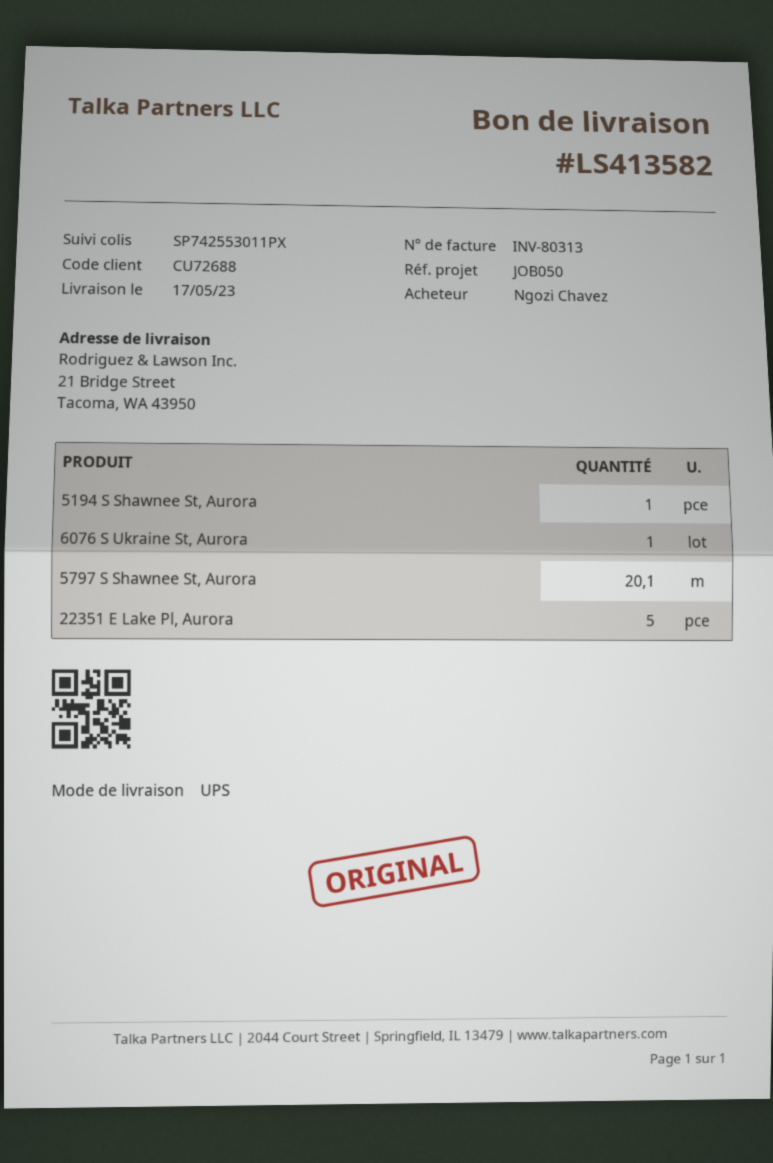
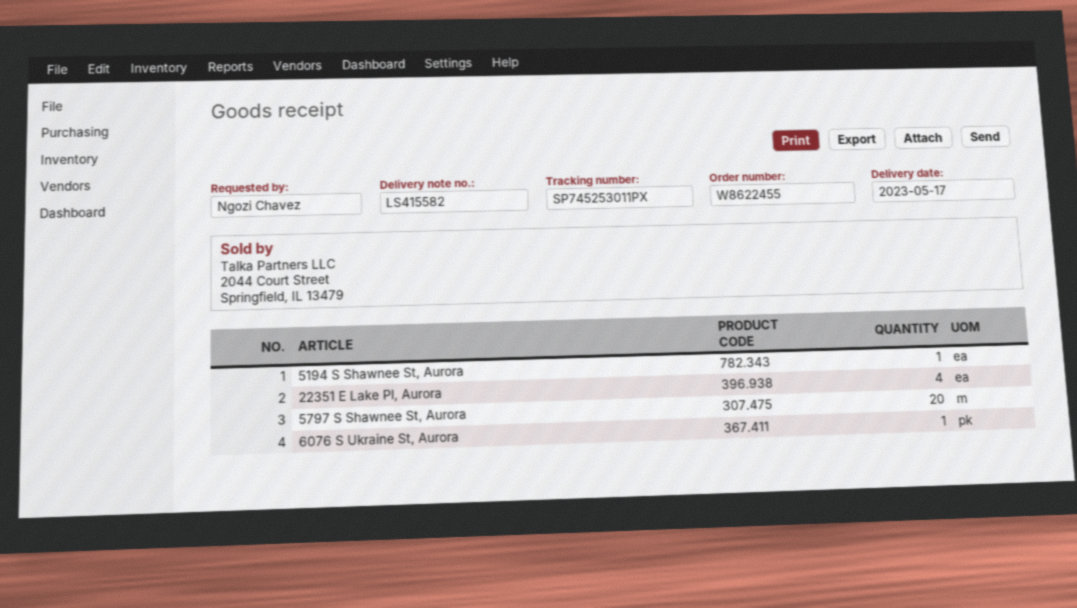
delivery note number: LS413582 -> LS415582
tracking number: SP742553011PX -> SP745253011PX
5797 S Shawnee St, Aurora: 20.1 -> 20
22351 E Lake Pl, Aurora: 5 -> 4

